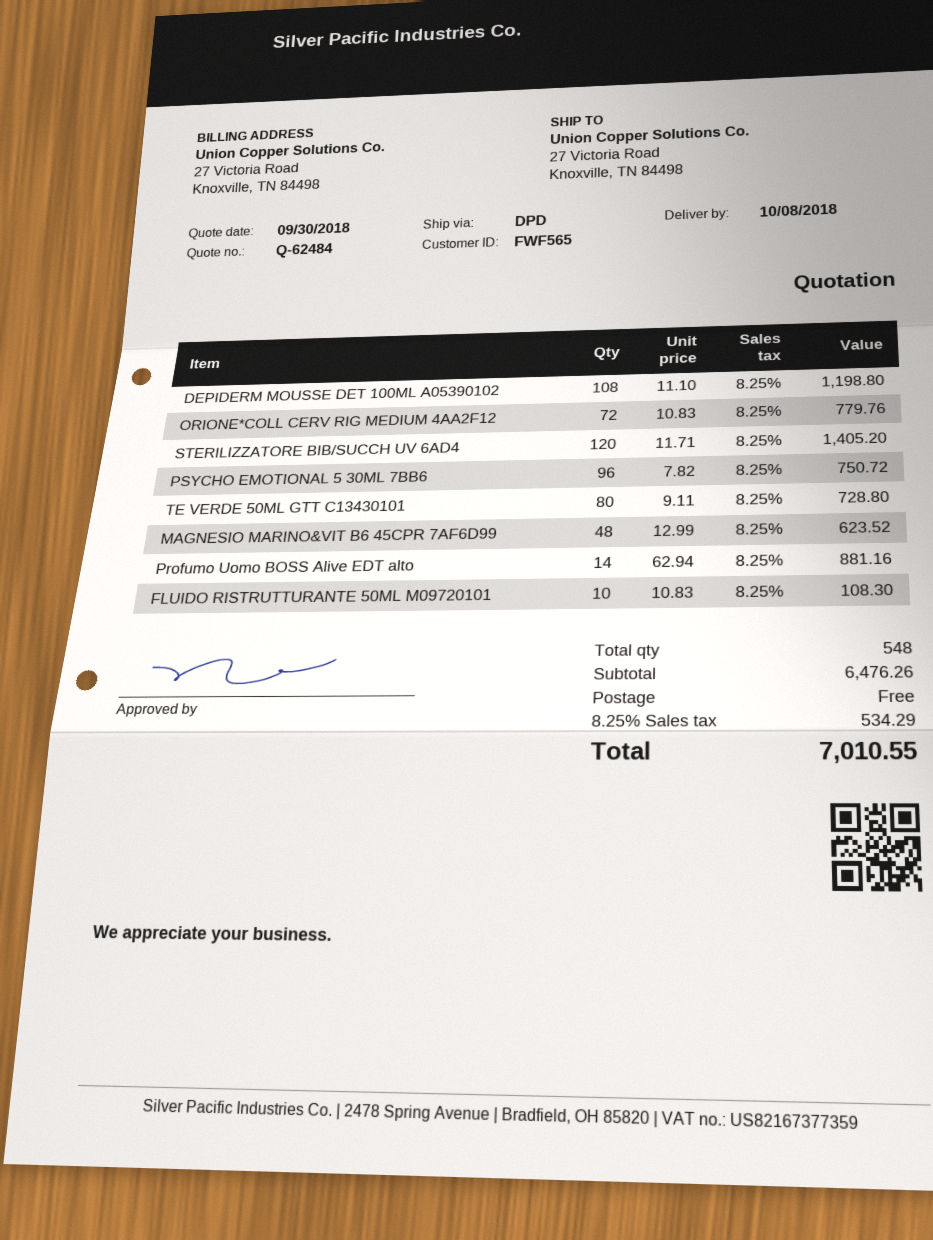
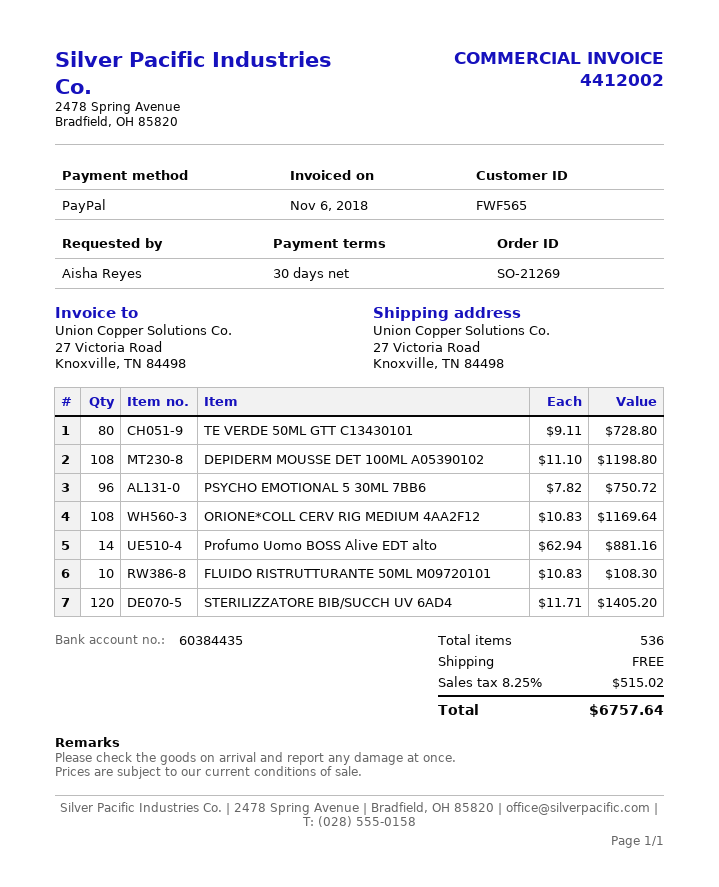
ORIONE*COLL CERV RIG MEDIUM 4AA2F12: 72 x 10.83 = 779.76 -> 108 x 10.83 = 1169.64
MAGNESIO MARINO&VIT B6 45CPR 7AF6D99: 48 x 12.99 = 623.52 -> none
total quantity: 548 -> 536
tax: 8.25% = 534.29 -> 8.25% = 515.02
total: 7010.55 -> 6757.64

